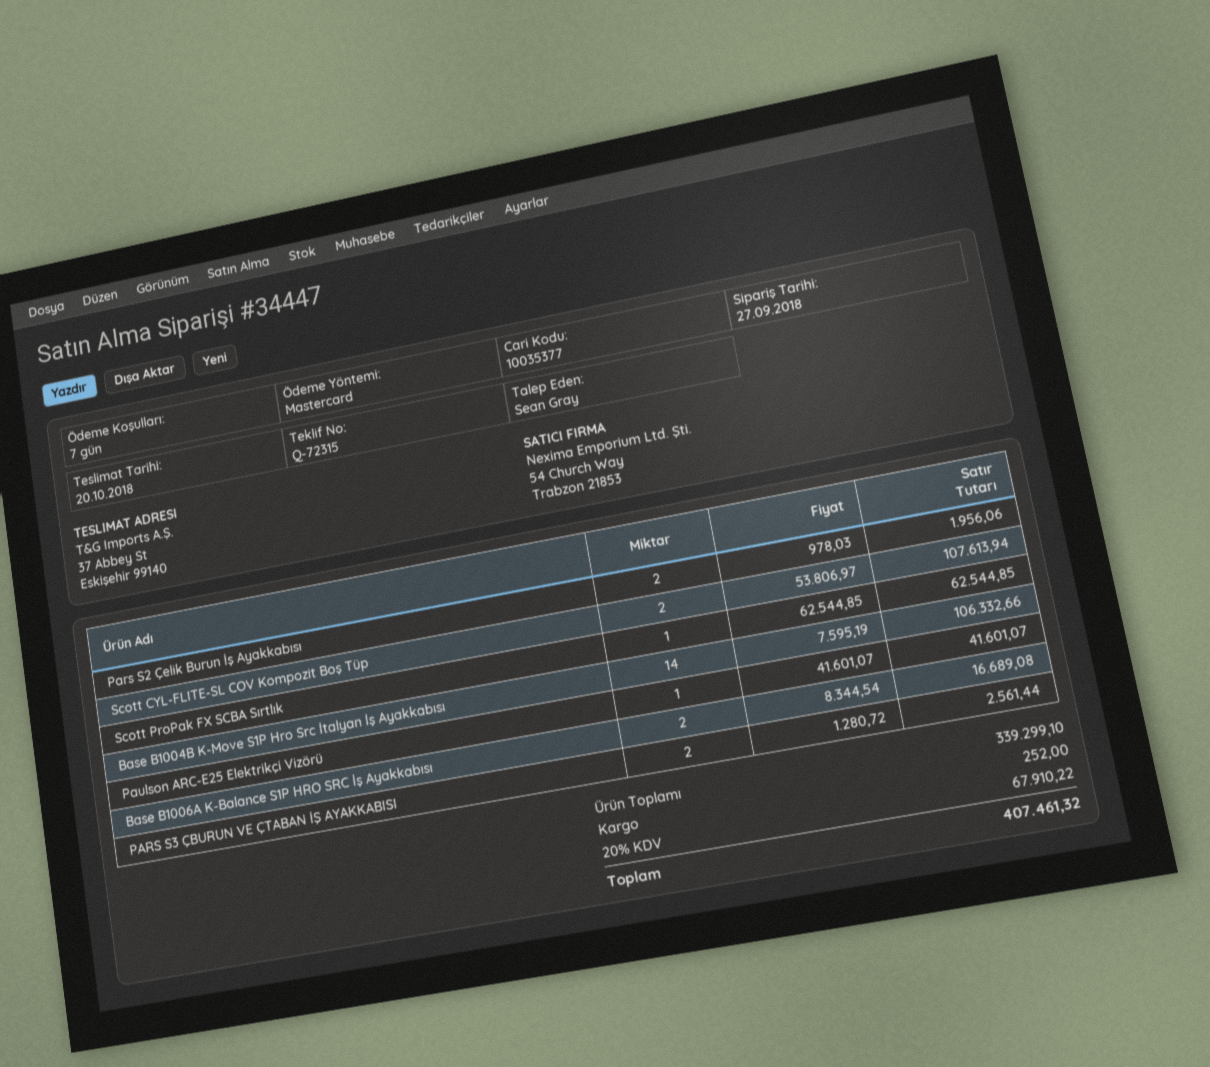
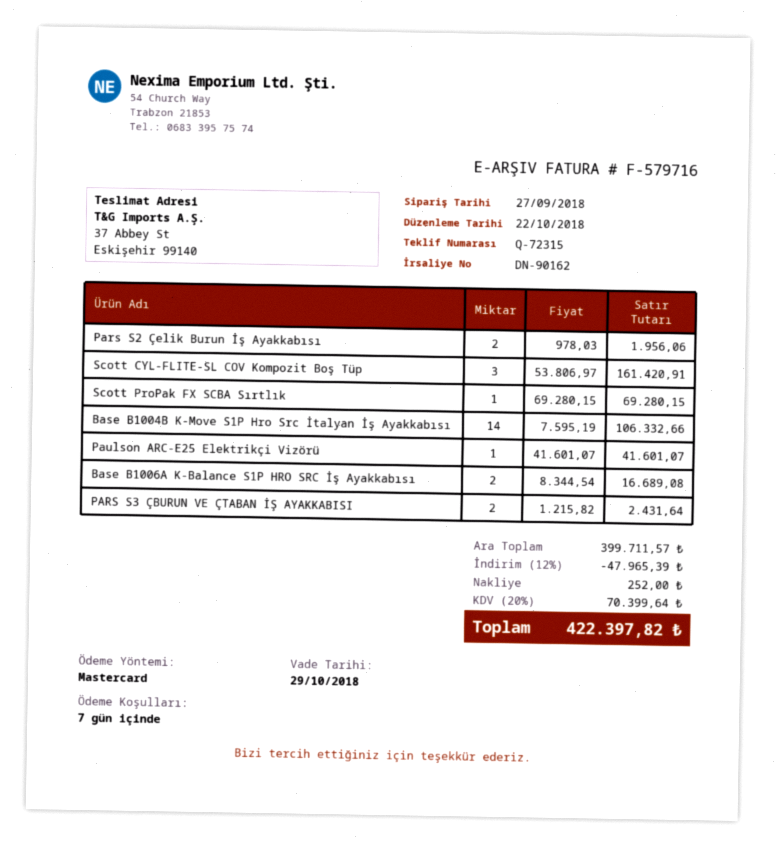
Scott CYL-FLITE-SL COV Kompozit Boş Tüp: 2 x 53806.97 = 107613.94 -> 3 x 53806.97 = 161420.91
Scott ProPak FX SCBA Sırtlık: 1 x 62544.85 = 62544.85 -> 1 x 69280.15 = 69280.15
PARS S3 ÇBURUN VE ÇTABAN İŞ AYAKKABISI: 2 x 1280.72 = 2561.44 -> 2 x 1215.82 = 2431.64
subtotal: 339299.10 -> 399711.57
discount: none -> 12% = 47965.39
tax: 20% = 67910.22 -> 20% = 70399.64
total: 407461.32 -> 422397.82

